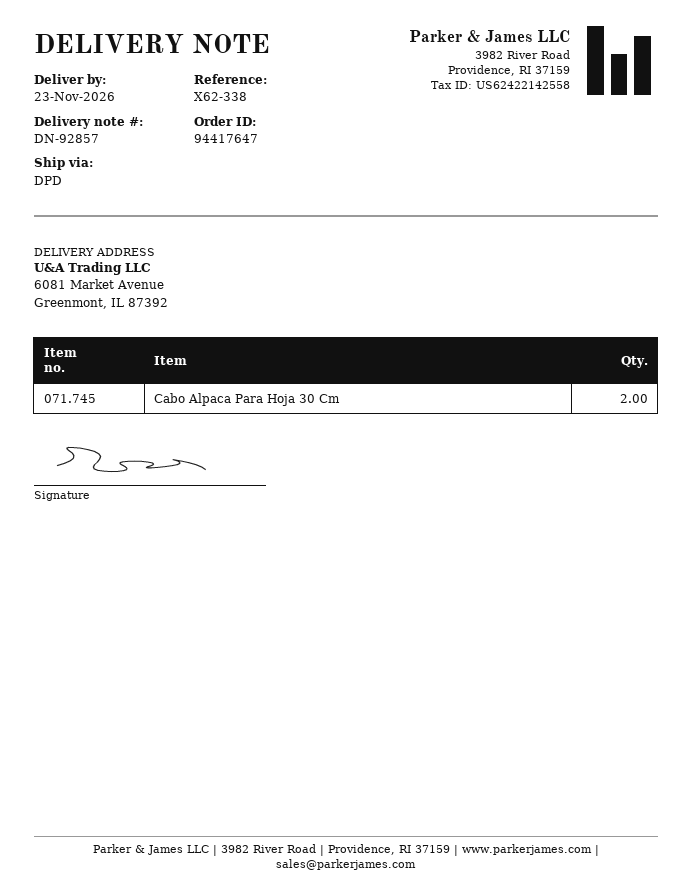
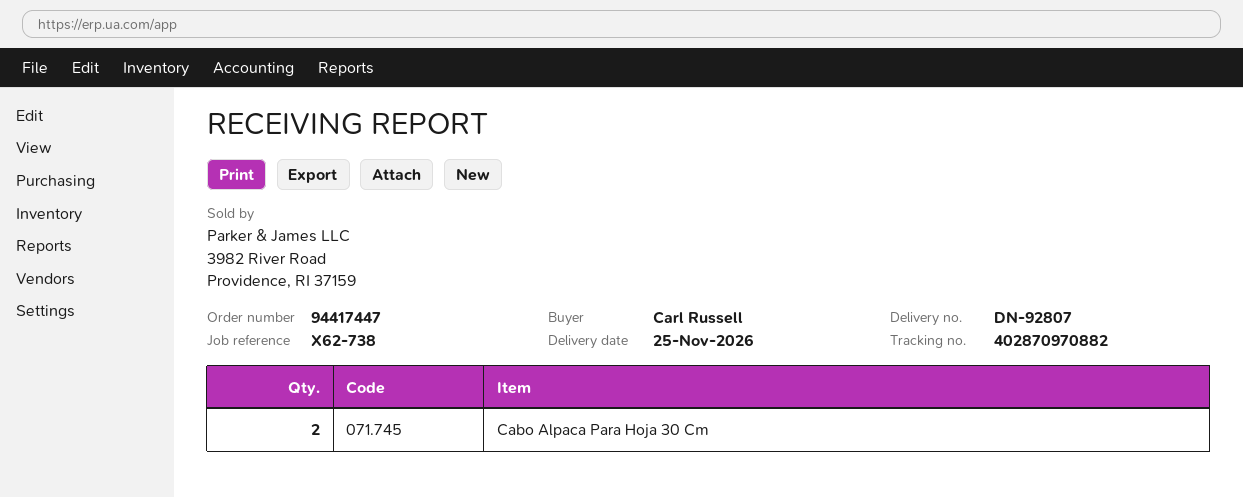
order number: 94417647 -> 94417447
delivery note number: DN-92857 -> DN-92807
delivery date: 2026-11-23 -> 2026-11-25
reference: X62-338 -> X62-738

